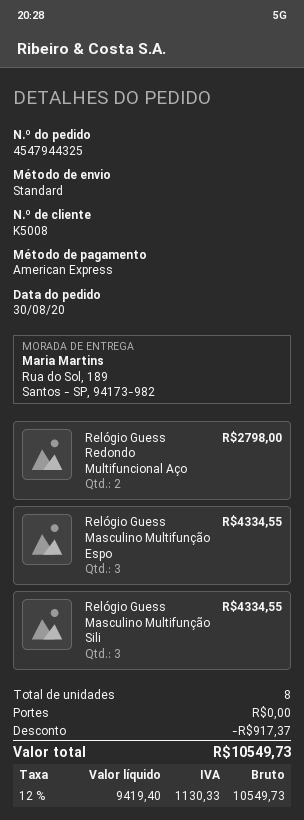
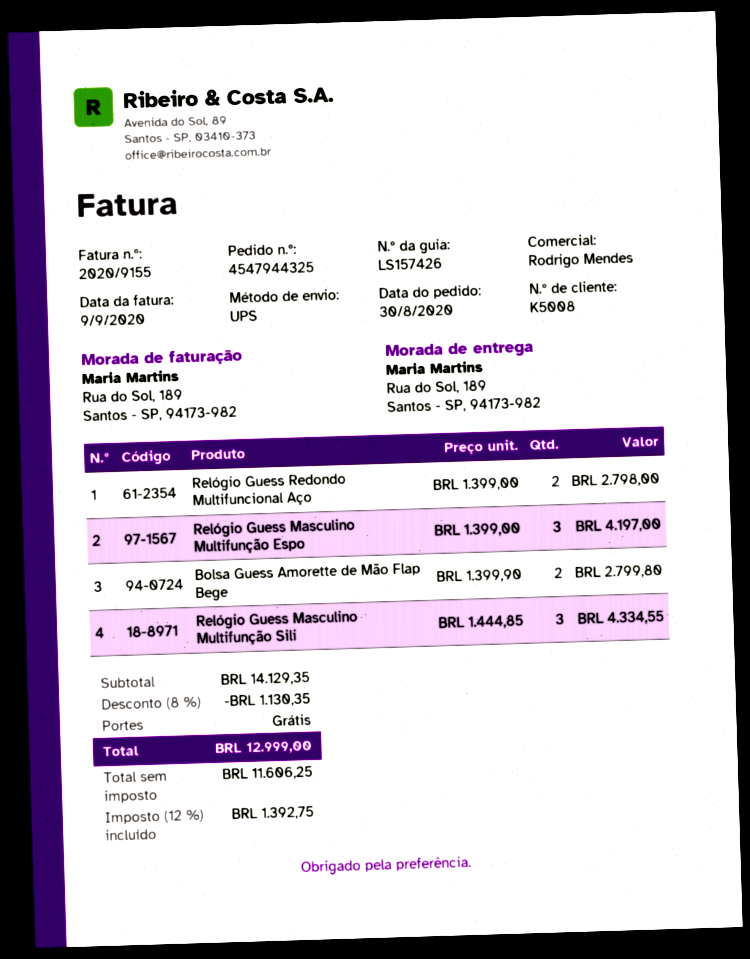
shipping method: standard -> UPS
Relógio Guess Masculino Multifunção Espo: 3 for 4334.55 -> 3 for 4197.00
Bolsa Guess Amorette de Mão Flap Bege: none -> 2 for 2799.80
discount: 917.37 -> 1130.35
net: 9419.40 -> 11606.25
tax: 12% = 1130.33 -> 12% = 1392.75
total: 10549.73 -> 12999.00

